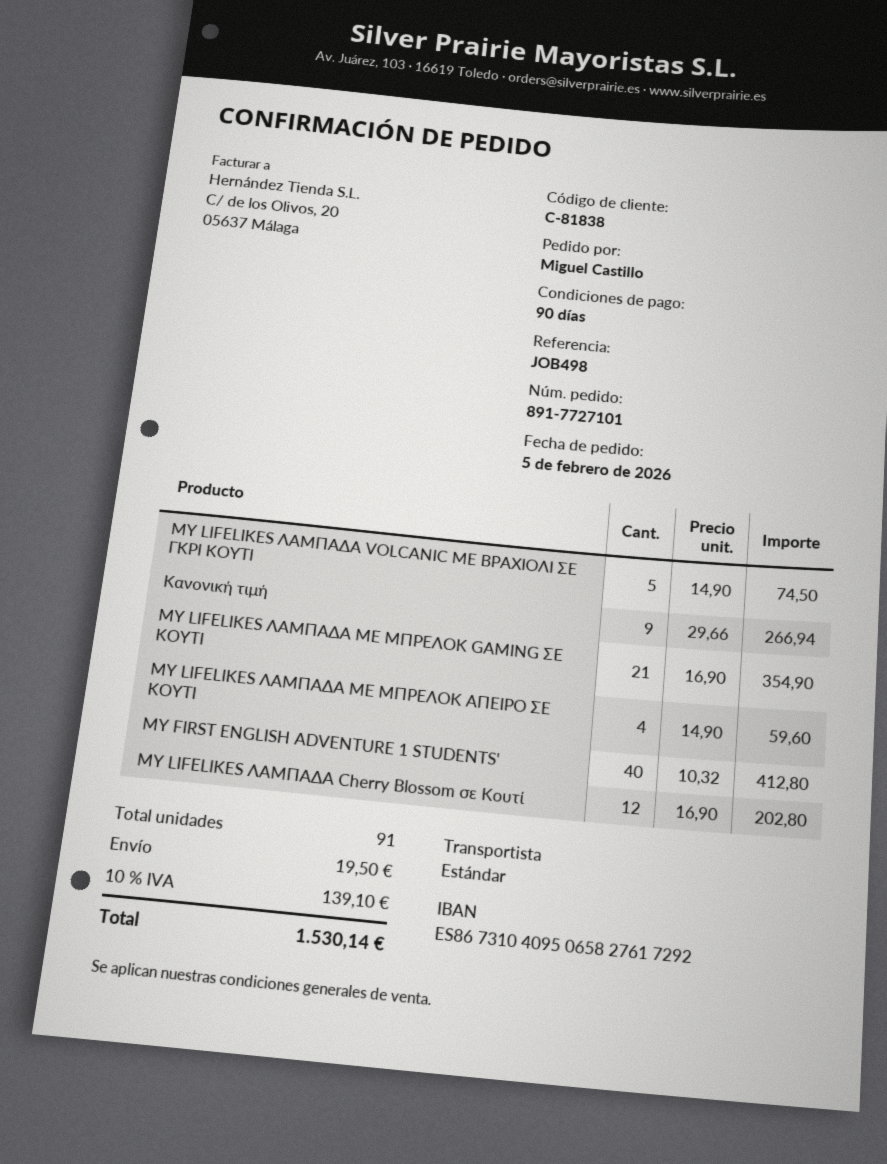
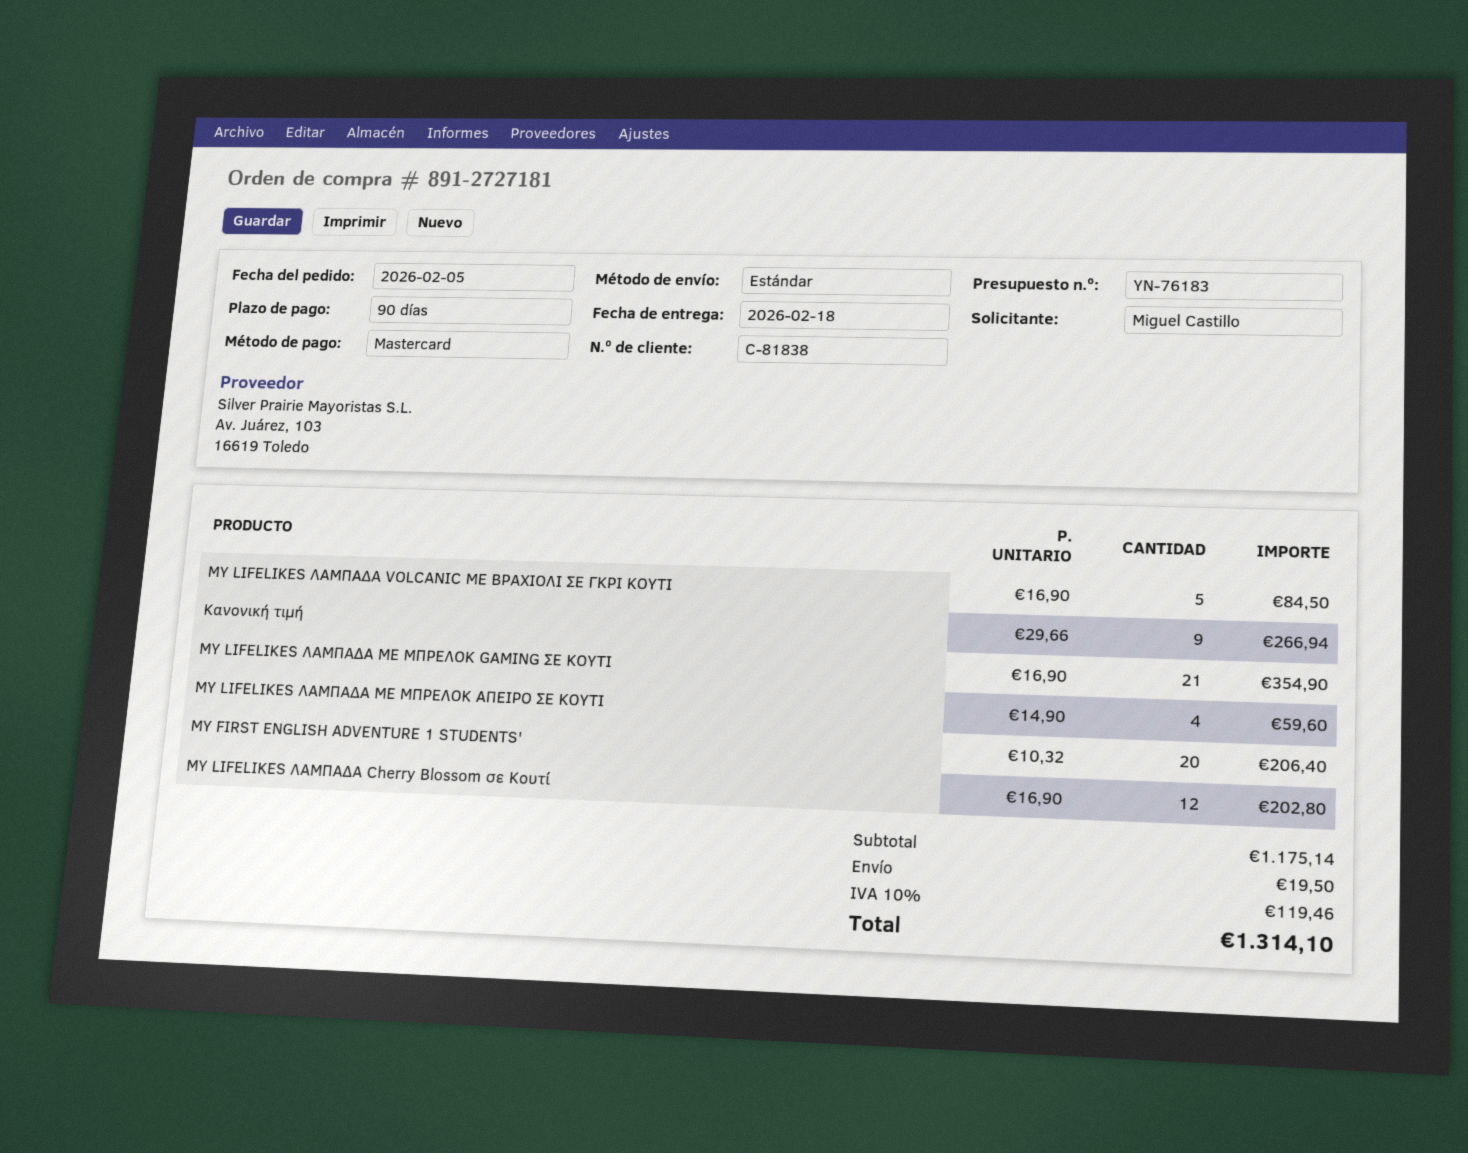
order number: 891-7727101 -> 891-2727181
MY LIFELIKES ΛΑΜΠΑΔΑ VOLCANIC ΜΕ ΒΡΑΧΙΟΛΙ ΣΕ ΓΚΡΙ ΚΟΥΤΙ: 5 x 14.90 = 74.50 -> 5 x 16.90 = 84.50
MY FIRST ENGLISH ADVENTURE 1 STUDENTS': 40 x 10.32 = 412.80 -> 20 x 10.32 = 206.40
tax: 10% = 139.10 -> 10% = 119.46
total: 1530.14 -> 1314.10

